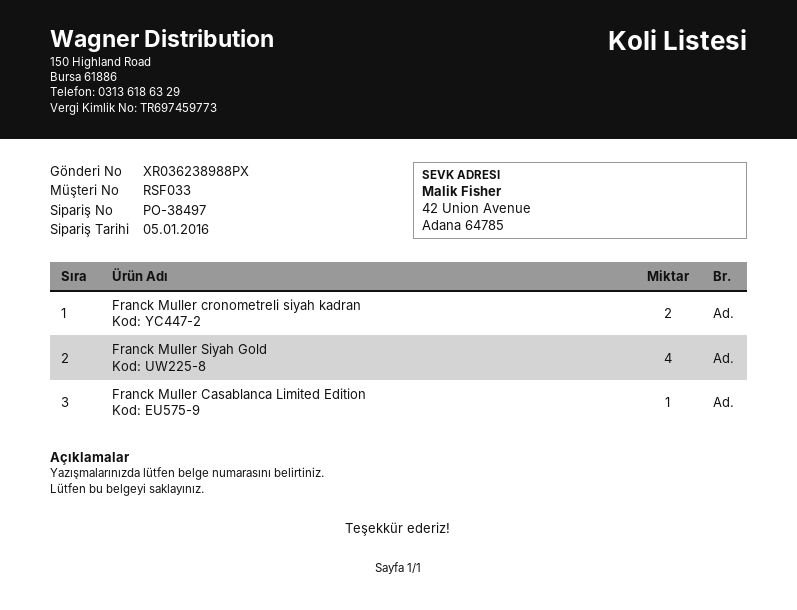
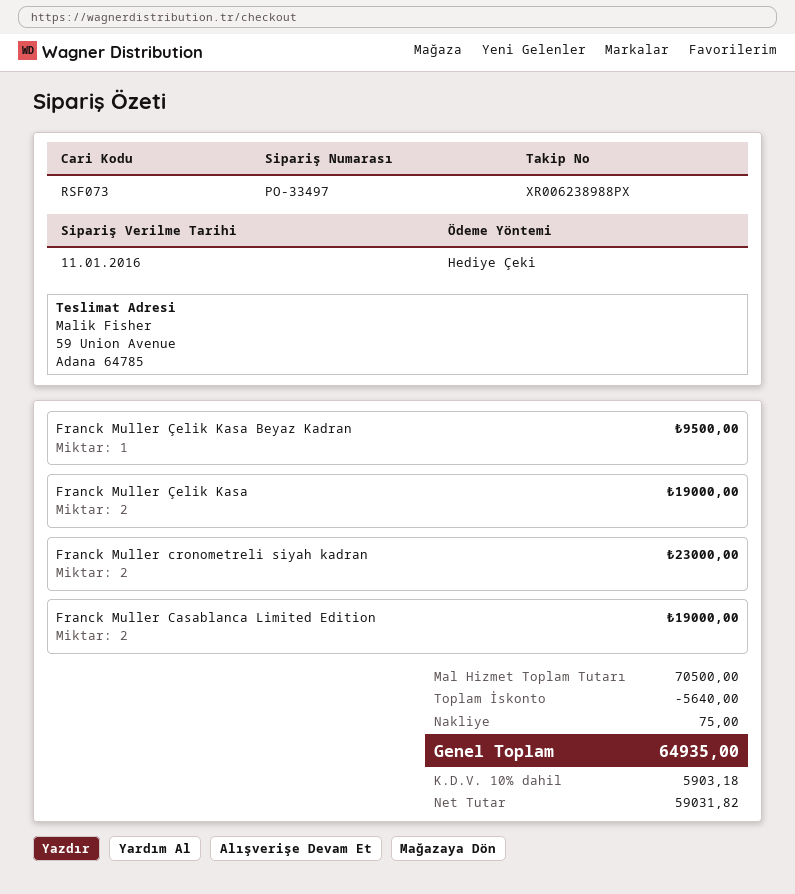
order number: PO-38497 -> PO-33497
order date: 2016-01-05 -> 2016-01-11
customer number: RSF033 -> RSF073
tracking number: XR036238988PX -> XR006238988PX
ship to: 42 Union Avenue, Adana 64785 -> 59 Union Avenue, Adana 64785
Franck Muller Siyah Gold: 4 -> none
Franck Muller Casablanca Limited Edition: 1 -> 2
Franck Muller Çelik Kasa Beyaz Kadran: none -> 1
Franck Muller Çelik Kasa: none -> 2

